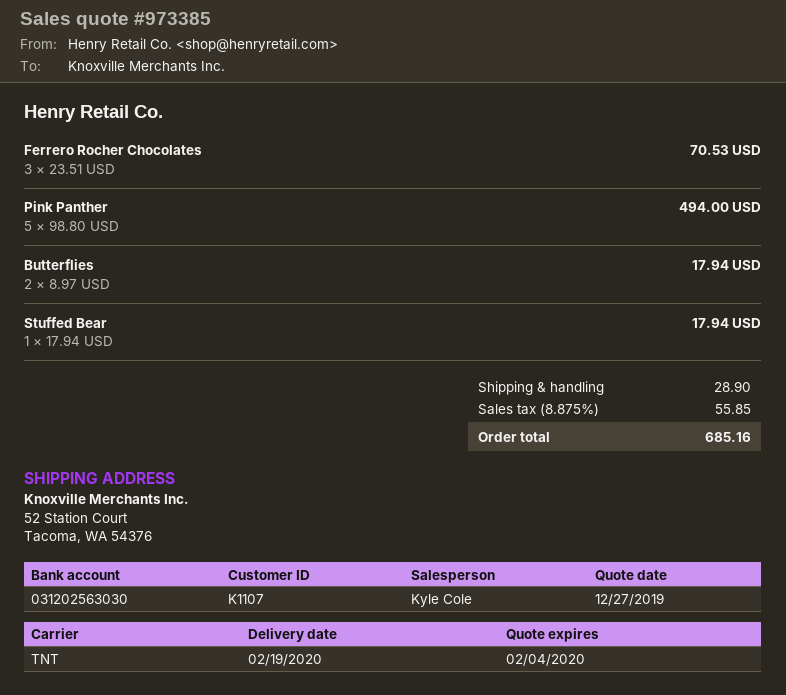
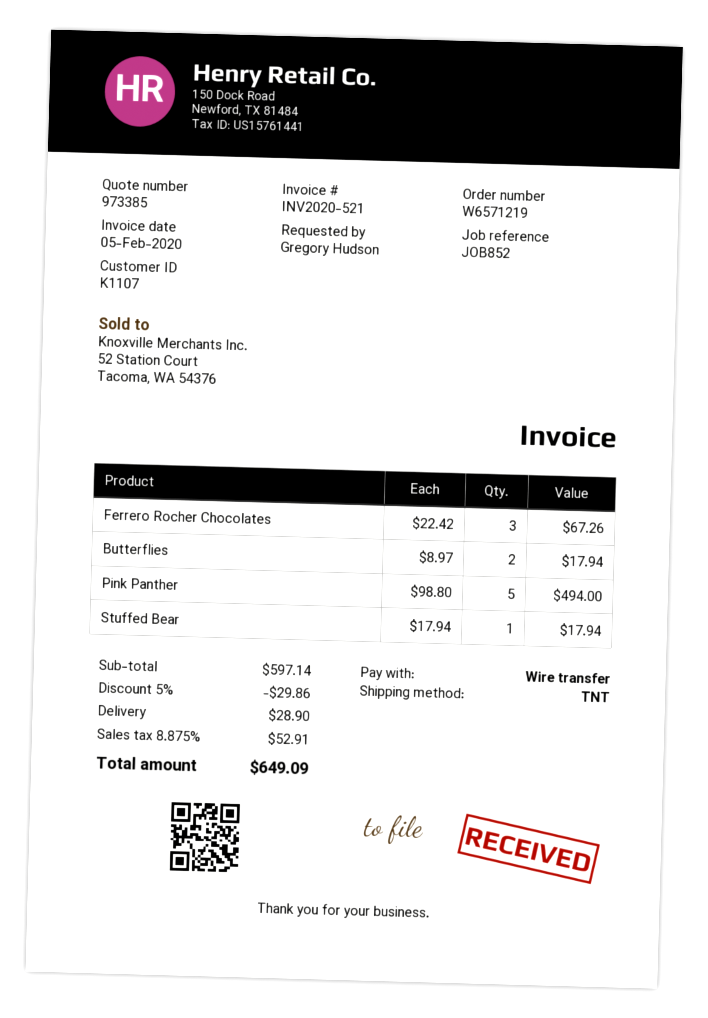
Ferrero Rocher Chocolates: 3 x 23.51 = 70.53 -> 3 x 22.42 = 67.26
discount: none -> 5% = 29.86
tax: 8.875% = 55.85 -> 8.875% = 52.91
total: 685.16 -> 649.09

